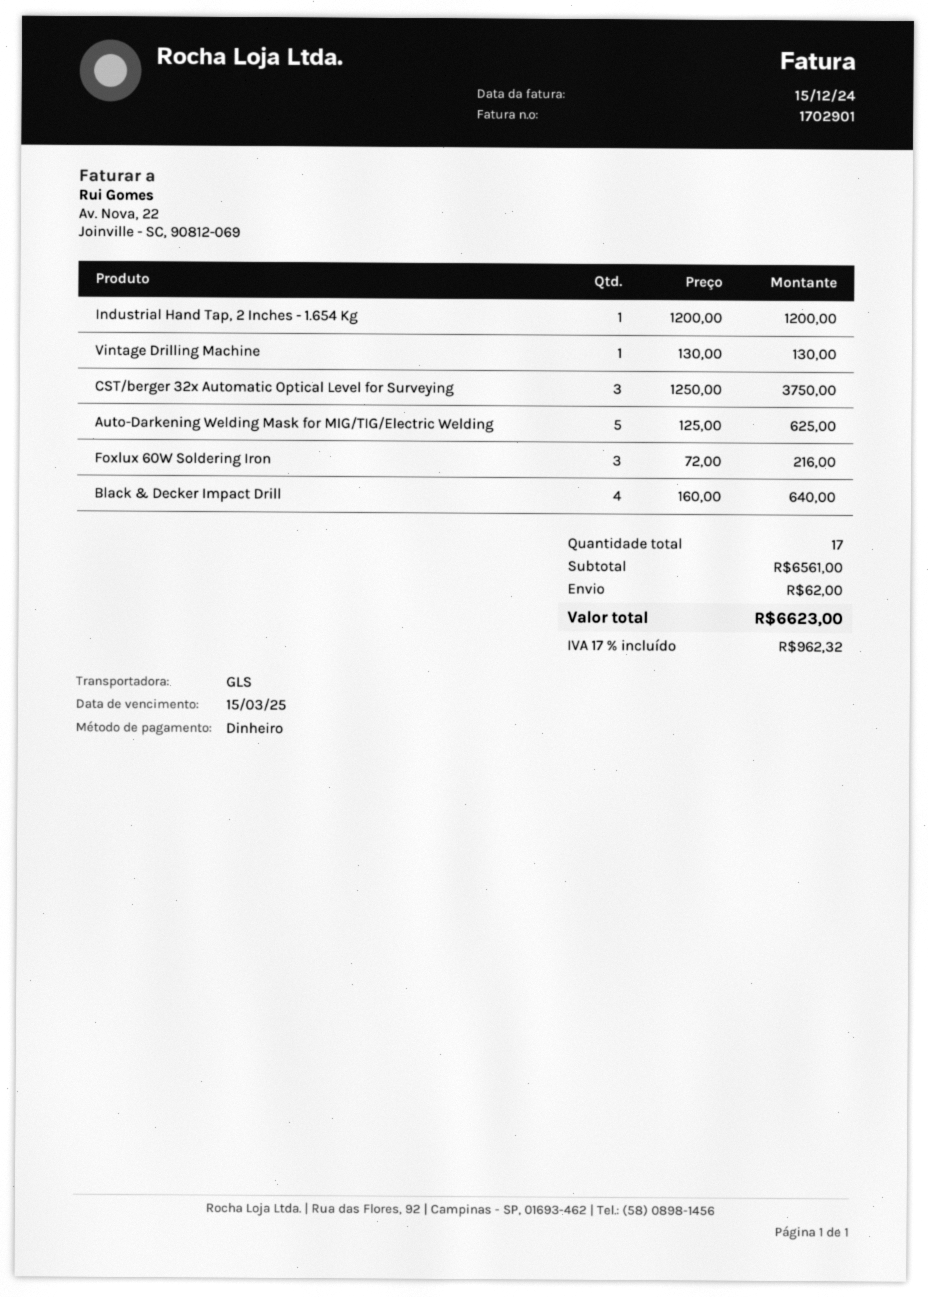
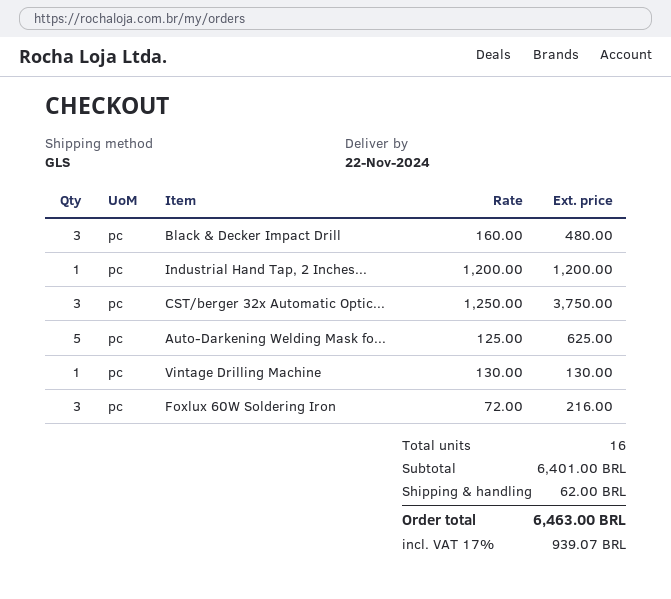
Black & Decker Impact Drill: 4 x 160.00 = 640.00 -> 3 x 160.00 = 480.00
total quantity: 17 -> 16
subtotal: 6561.00 -> 6401.00
tax: 17% = 962.32 -> 17% = 939.07
total: 6623.00 -> 6463.00

